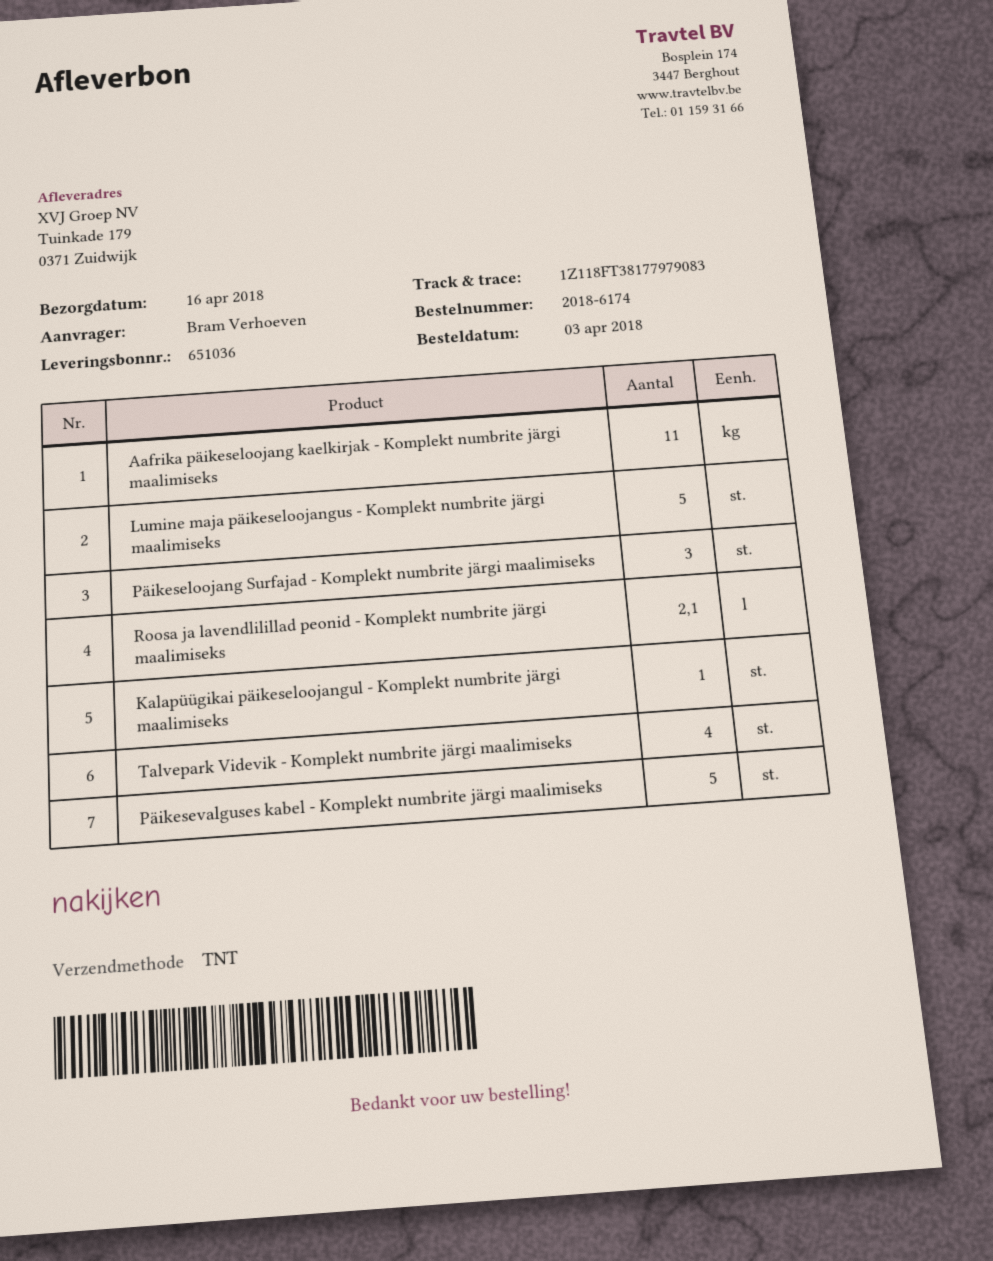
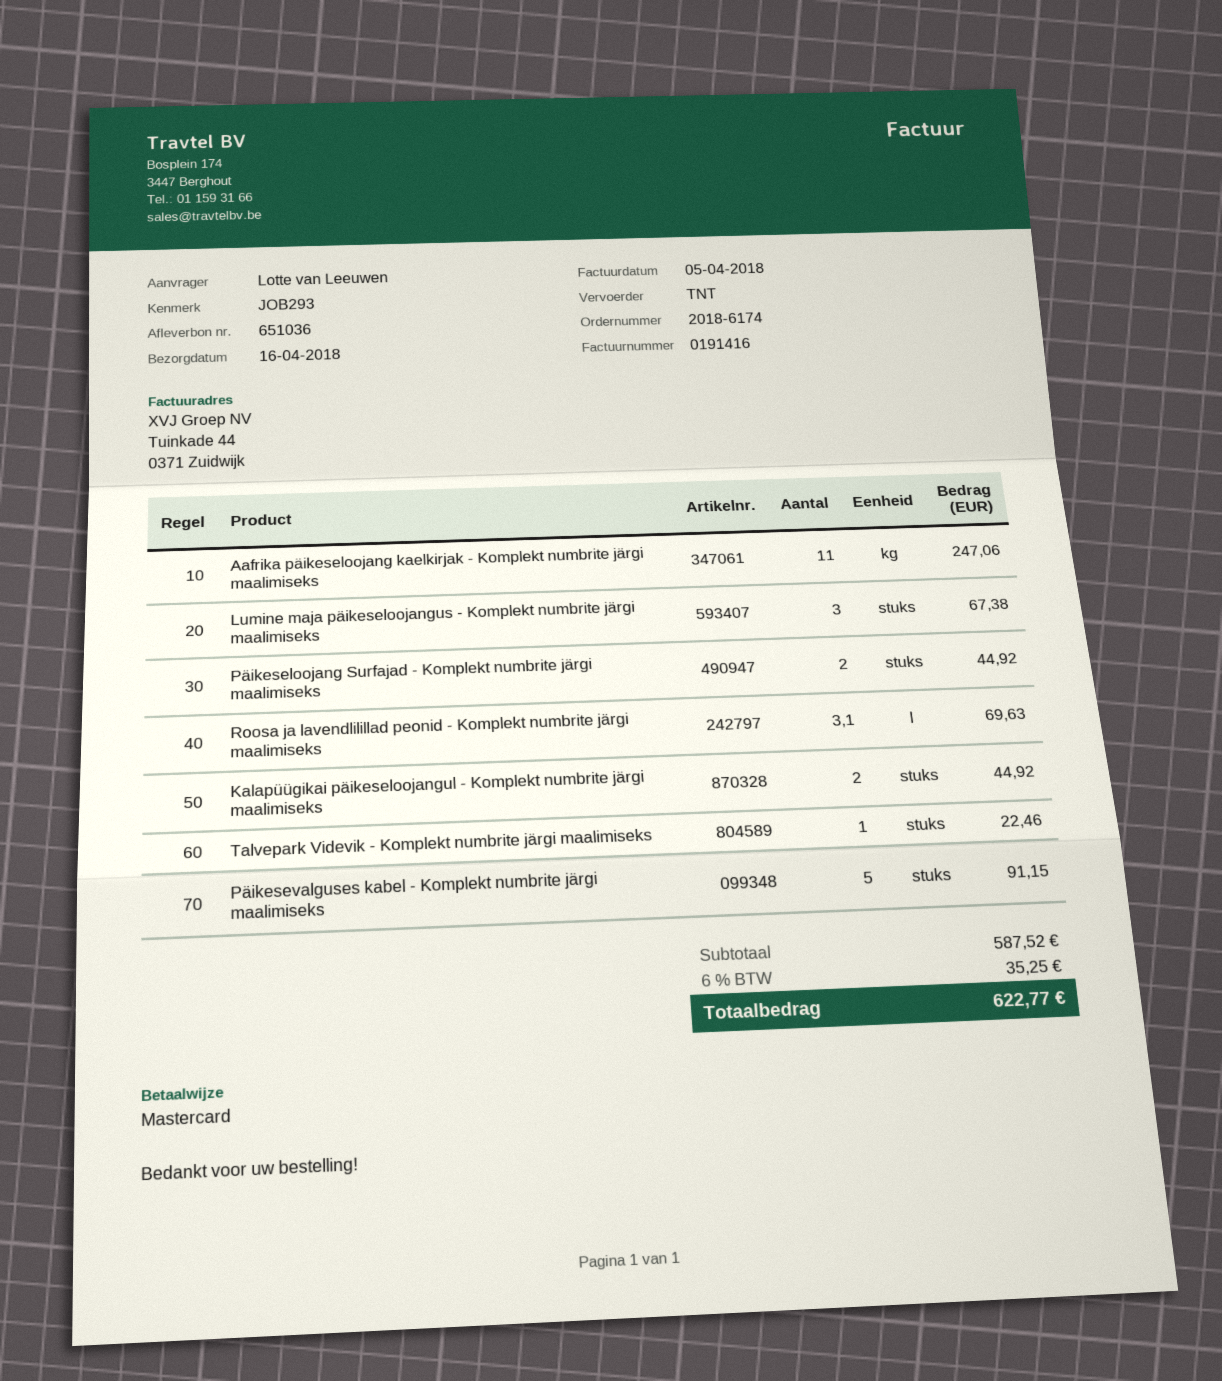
ordered by: Bram Verhoeven -> Lotte van Leeuwen
Lumine maja päikeseloojangus - Komplekt numbrite järgi maalimiseks: 5 -> 3
Päikeseloojang Surfajad - Komplekt numbrite järgi maalimiseks: 3 -> 2
Roosa ja lavendlilillad peonid - Komplekt numbrite järgi maalimiseks: 2.1 -> 3.1
Kalapüügikai päikeseloojangul - Komplekt numbrite järgi maalimiseks: 1 -> 2
Talvepark Videvik - Komplekt numbrite järgi maalimiseks: 4 -> 1

